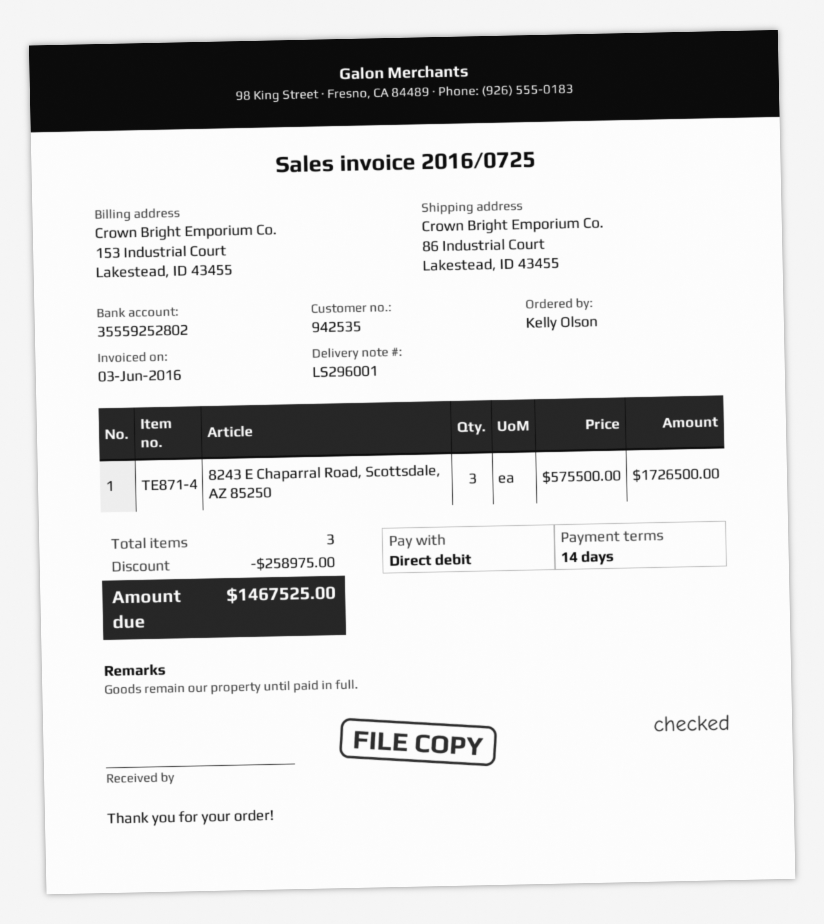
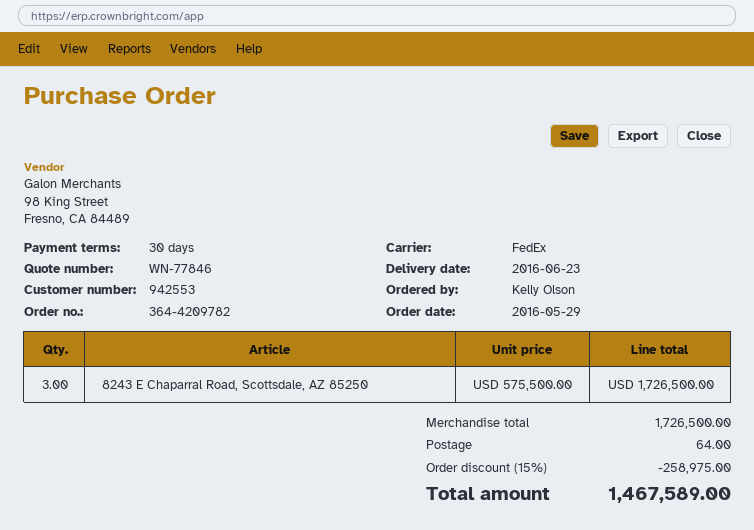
payment terms: 14 days -> 30 days
customer number: 942535 -> 942553
shipping: none -> 64.00
total: 1467525.00 -> 1467589.00

